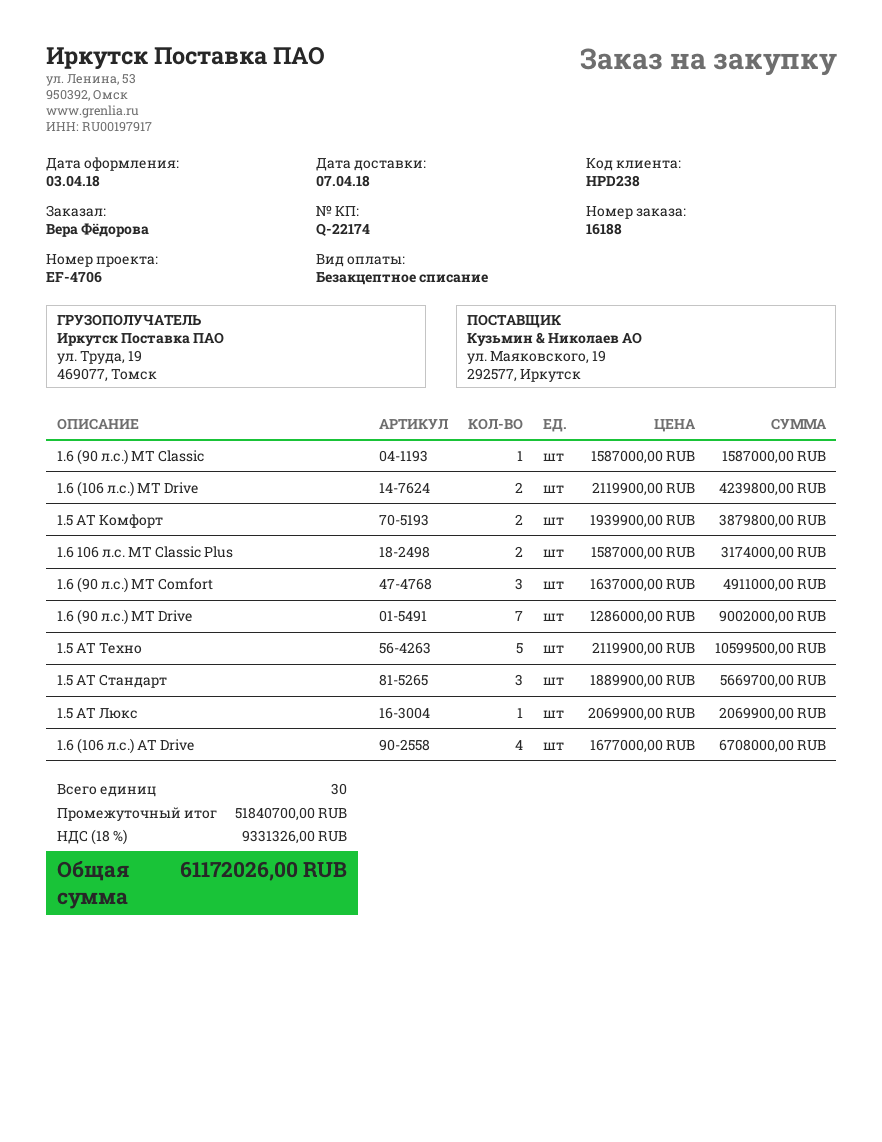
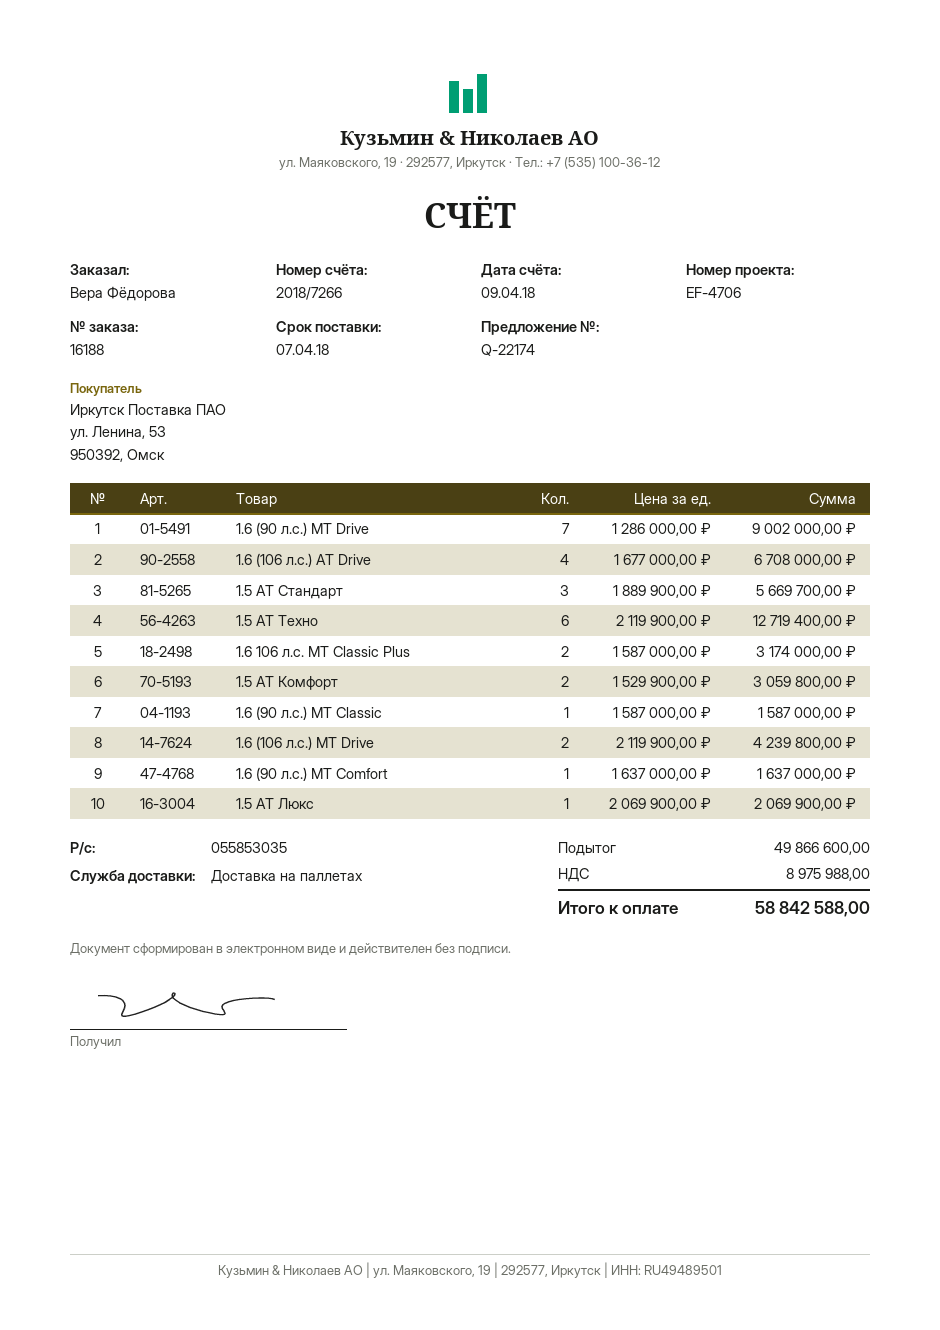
1.5 AT Комфорт: 2 x 1939900.00 = 3879800.00 -> 2 x 1529900.00 = 3059800.00
1.6 (90 л.с.) MT Comfort: 3 x 1637000.00 = 4911000.00 -> 1 x 1637000.00 = 1637000.00
1.5 AT Техно: 5 x 2119900.00 = 10599500.00 -> 6 x 2119900.00 = 12719400.00
subtotal: 51840700.00 -> 49866600.00
tax: 9331326.00 -> 8975988.00
total: 61172026.00 -> 58842588.00

